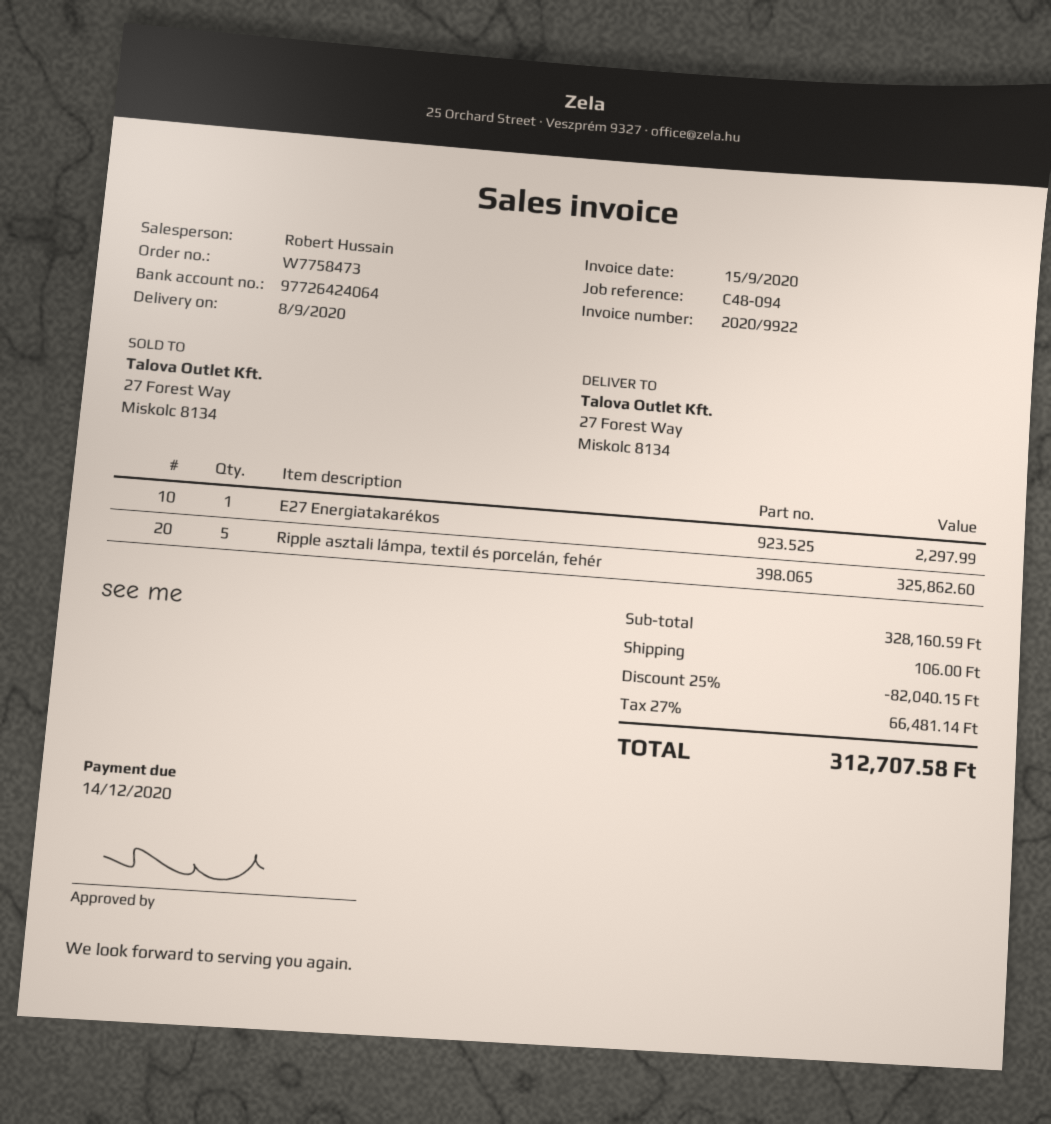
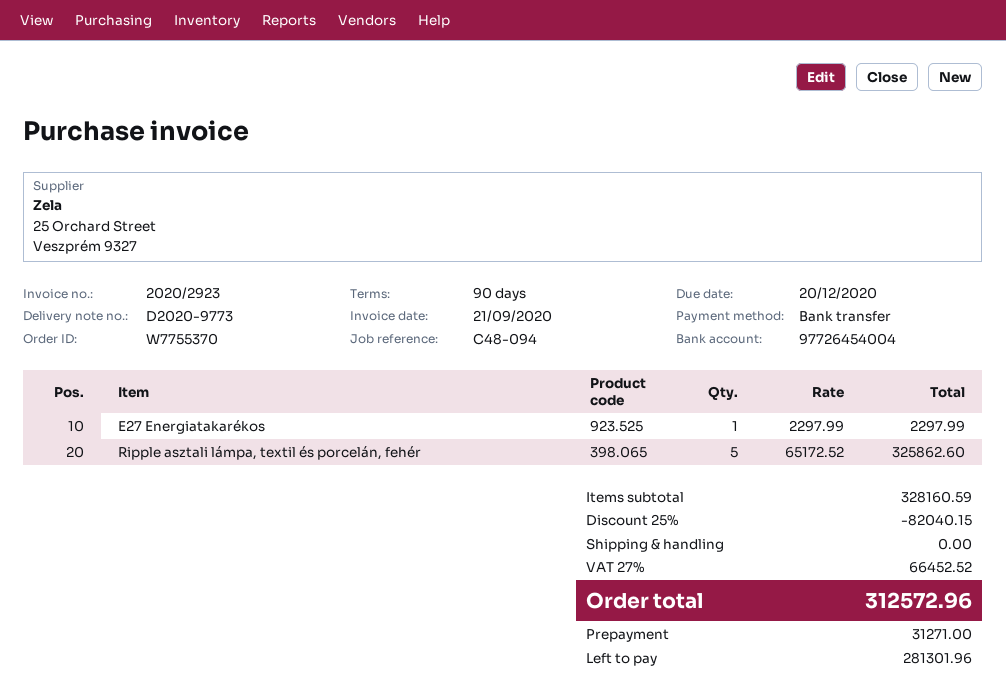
order number: W7758473 -> W7755370
invoice number: 2020/9922 -> 2020/2923
invoice date: 2020-09-15 -> 2020-09-21
due date: 2020-12-14 -> 2020-12-20
bank account: 97726424064 -> 97726454004
shipping: 106.00 -> 0.00
tax: 27% = 66481.14 -> 27% = 66452.52
total: 312707.58 -> 312572.96

